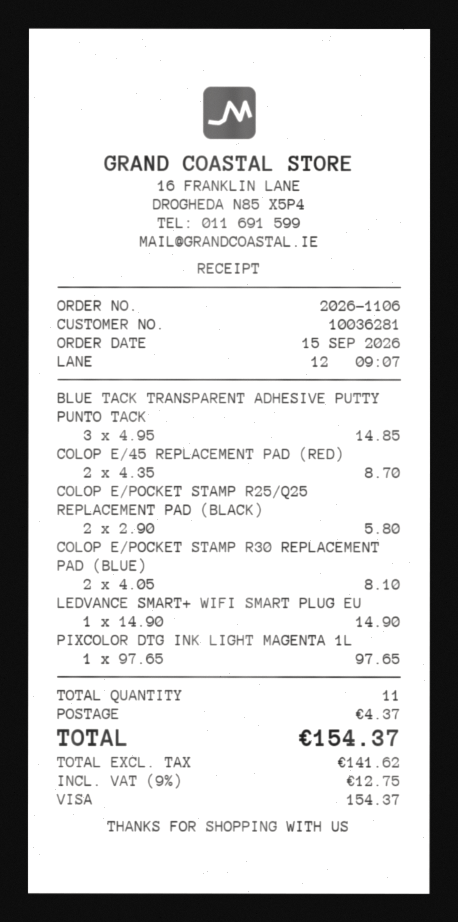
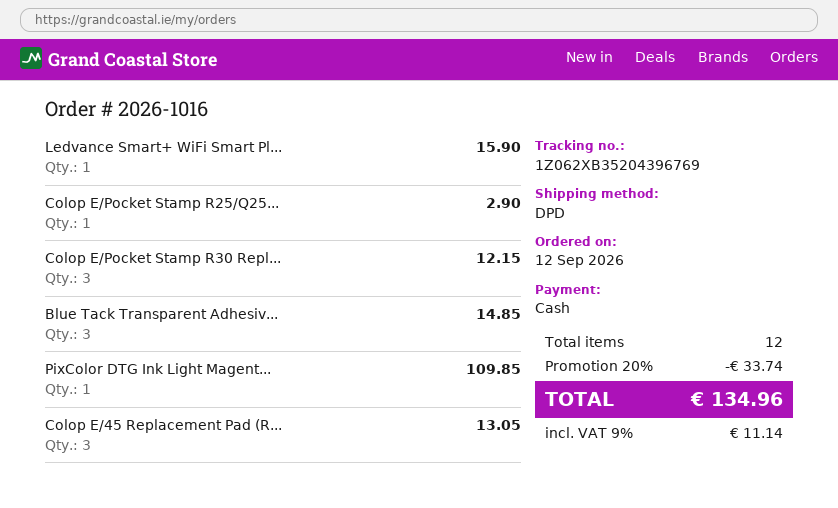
order number: 2026-1106 -> 2026-1016
order date: 2026-09-15 -> 2026-09-12
payment method: Visa -> cash
COLOP E/45 REPLACEMENT PAD (RED): 2 for 8.70 -> 3 for 13.05
COLOP E/POCKET STAMP R25/Q25 REPLACEMENT PAD (BLACK): 2 for 5.80 -> 1 for 2.90
COLOP E/POCKET STAMP R30 REPLACEMENT PAD (BLUE): 2 for 8.10 -> 3 for 12.15
LEDVANCE SMART+ WIFI SMART PLUG EU: 1 for 14.90 -> 1 for 15.90
PIXCOLOR DTG INK LIGHT MAGENTA 1L: 1 for 97.65 -> 1 for 109.85
total quantity: 11 -> 12
discount: none -> 20% = 33.74
shipping: 4.37 -> none
tax: 9% = 12.75 -> 9% = 11.14
total: 154.37 -> 134.96

